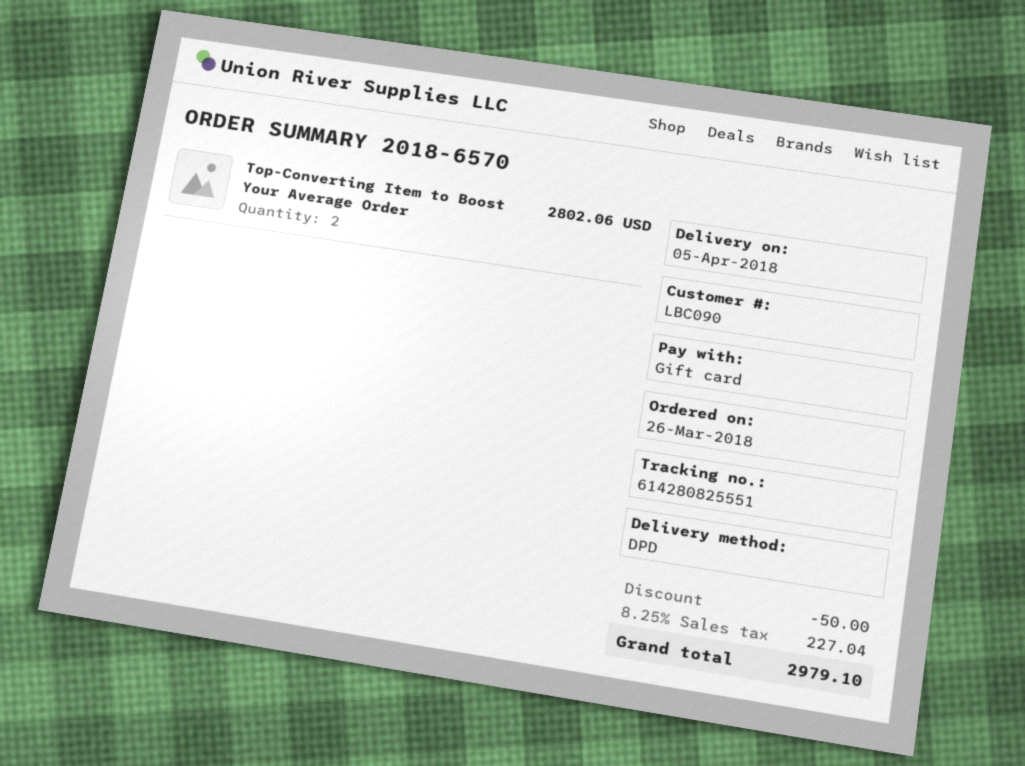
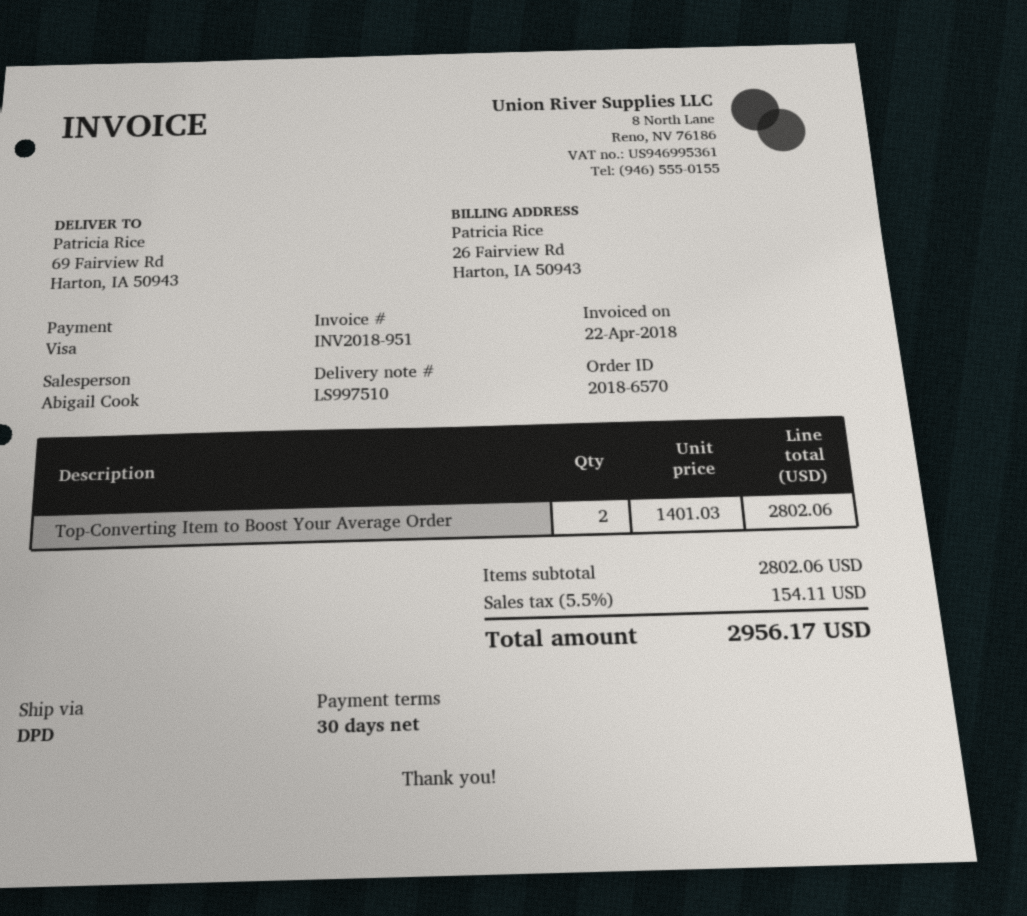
payment method: gift card -> Visa
discount: 50.00 -> none
tax: 8.25% = 227.04 -> 5.5% = 154.11
total: 2979.10 -> 2956.17

